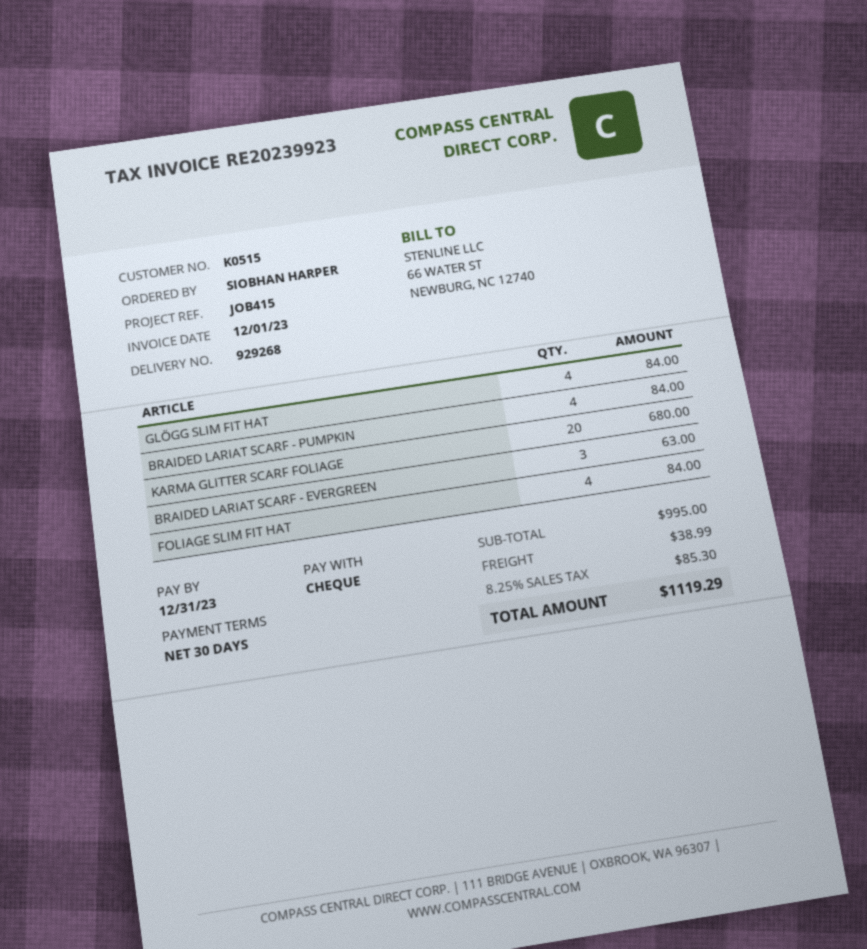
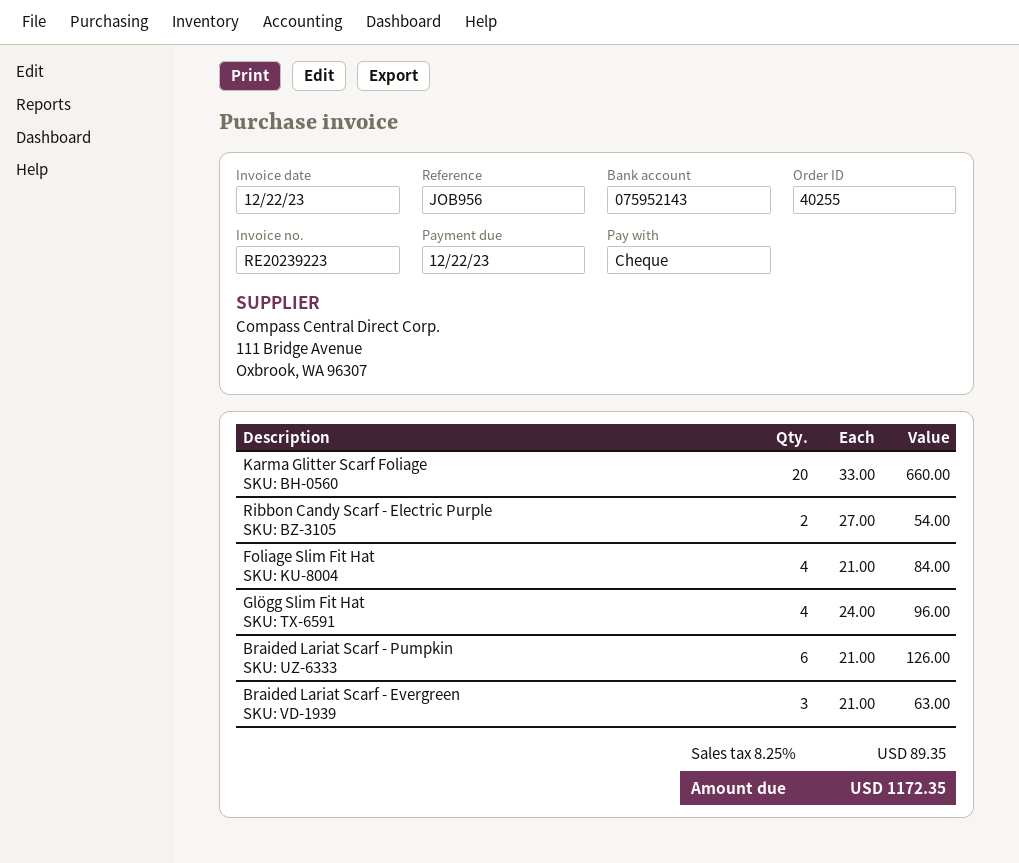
invoice number: RE20239923 -> RE20239223
invoice date: 2023-12-01 -> 2023-12-22
due date: 2023-12-31 -> 2023-12-22
reference: JOB415 -> JOB956
GLÖGG SLIM FIT HAT: 4 for 84.00 -> 4 for 96.00
BRAIDED LARIAT SCARF - PUMPKIN: 4 for 84.00 -> 6 for 126.00
KARMA GLITTER SCARF FOLIAGE: 20 for 680.00 -> 20 for 660.00
Ribbon Candy Scarf - Electric Purple: none -> 2 for 54.00
shipping: 38.99 -> none
tax: 8.25% = 85.30 -> 8.25% = 89.35
total: 1119.29 -> 1172.35

